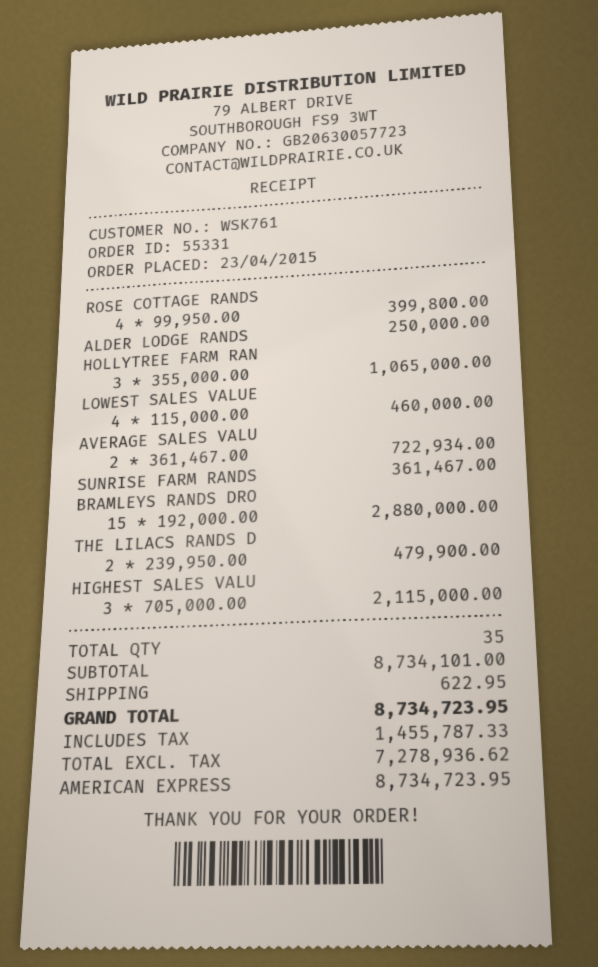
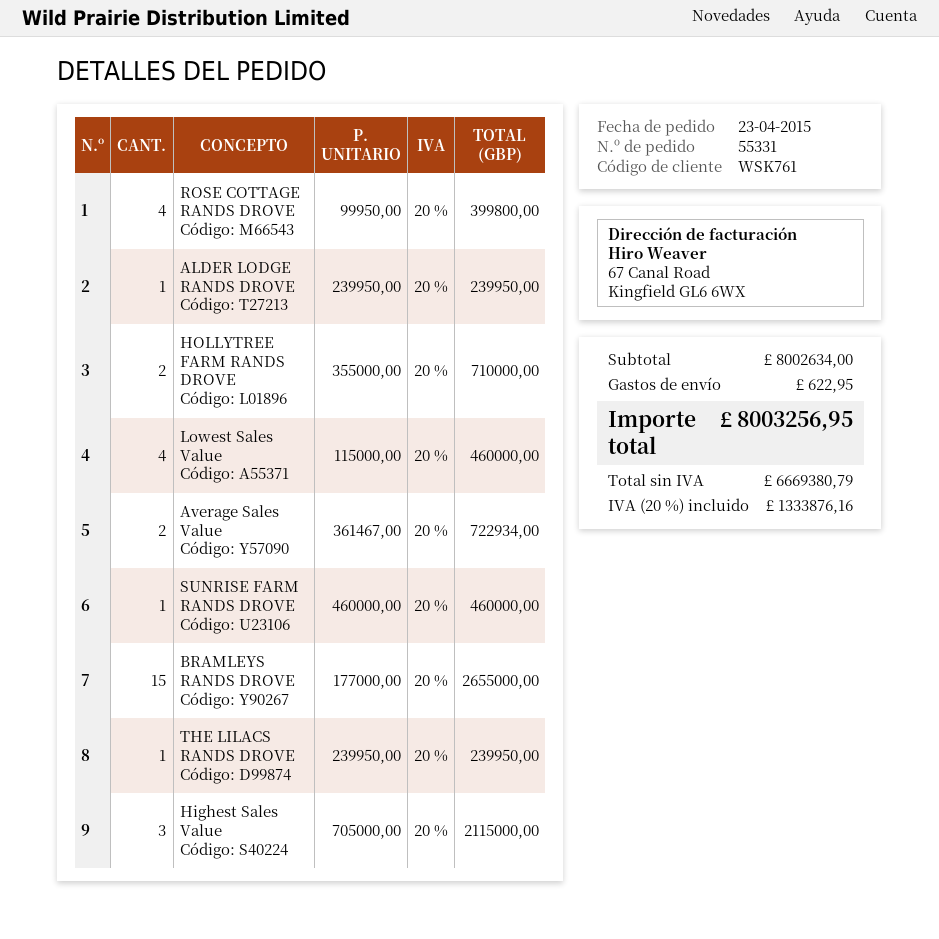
ALDER LODGE RANDS: 1 x 250000.00 = 250000.00 -> 1 x 239950.00 = 239950.00
HOLLYTREE FARM RAN: 3 x 355000.00 = 1065000.00 -> 2 x 355000.00 = 710000.00
SUNRISE FARM RANDS: 1 x 361467.00 = 361467.00 -> 1 x 460000.00 = 460000.00
BRAMLEYS RANDS DRO: 15 x 192000.00 = 2880000.00 -> 15 x 177000.00 = 2655000.00
THE LILACS RANDS D: 2 x 239950.00 = 479900.00 -> 1 x 239950.00 = 239950.00
subtotal: 8734101.00 -> 8002634.00
net: 7278936.62 -> 6669380.79
tax: 1455787.33 -> 1333876.16
total: 8734723.95 -> 8003256.95

